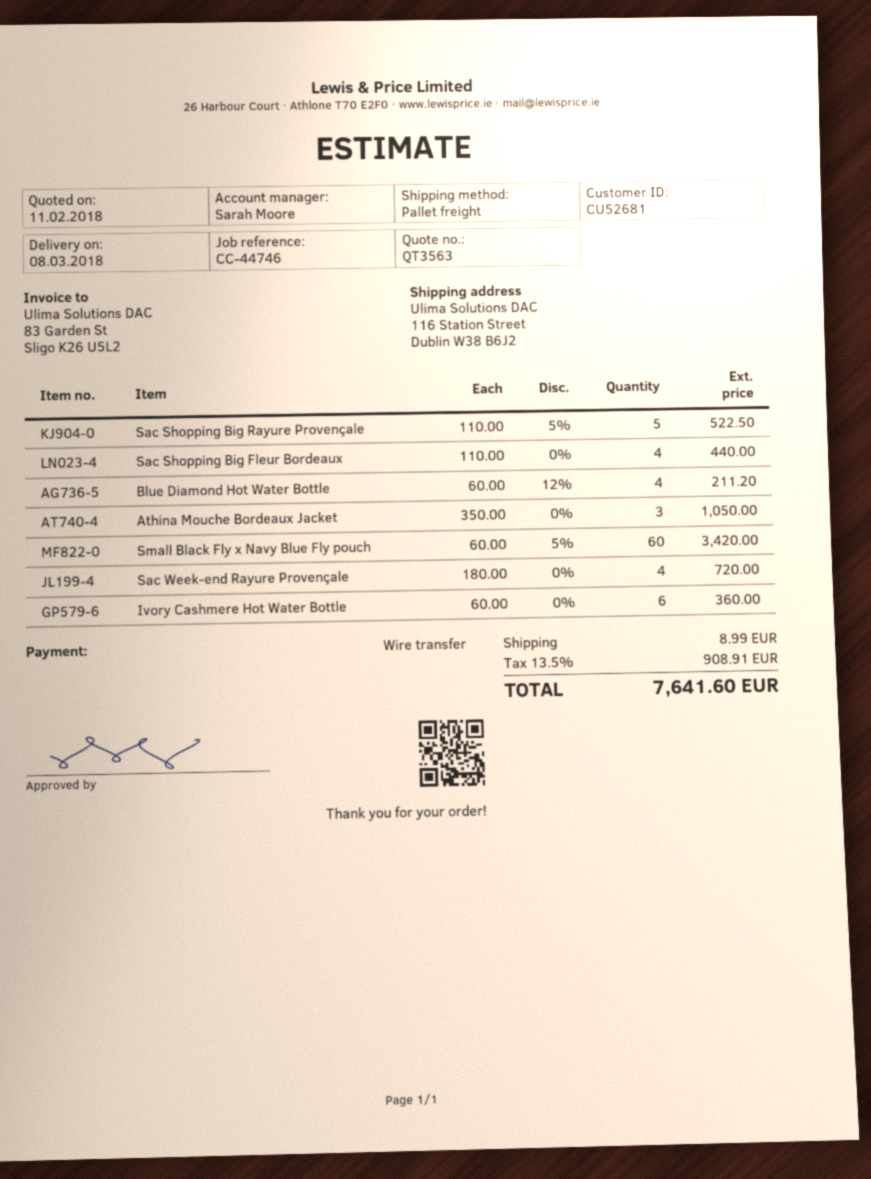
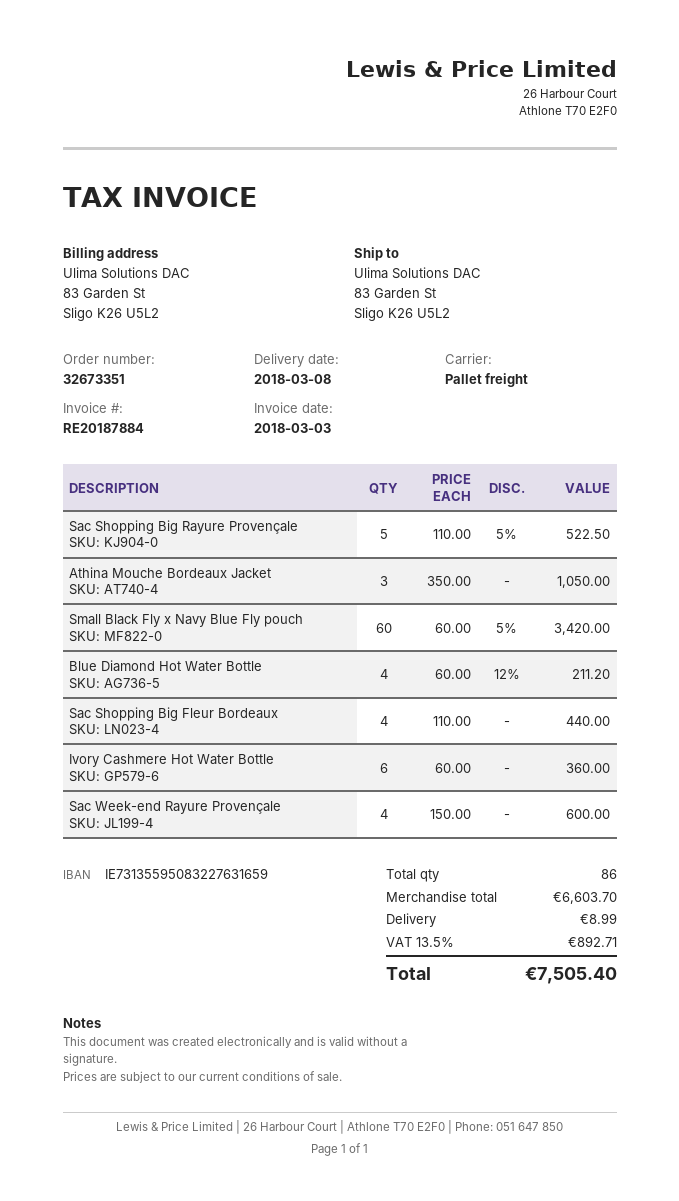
ship to: 116 Station Street, Dublin W38 B6J2 -> 83 Garden St, Sligo K26 U5L2
Sac Week-end Rayure Provençale: 4 x 180.00 = 720.00 -> 4 x 150.00 = 600.00
tax: 13.5% = 908.91 -> 13.5% = 892.71
total: 7641.60 -> 7505.40

